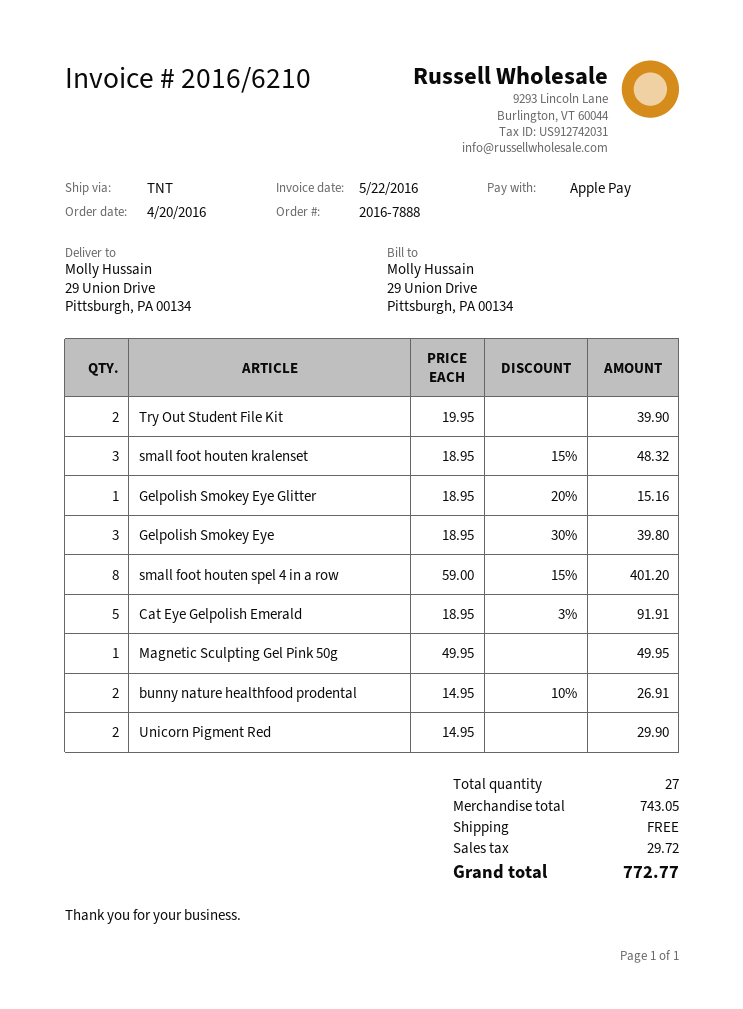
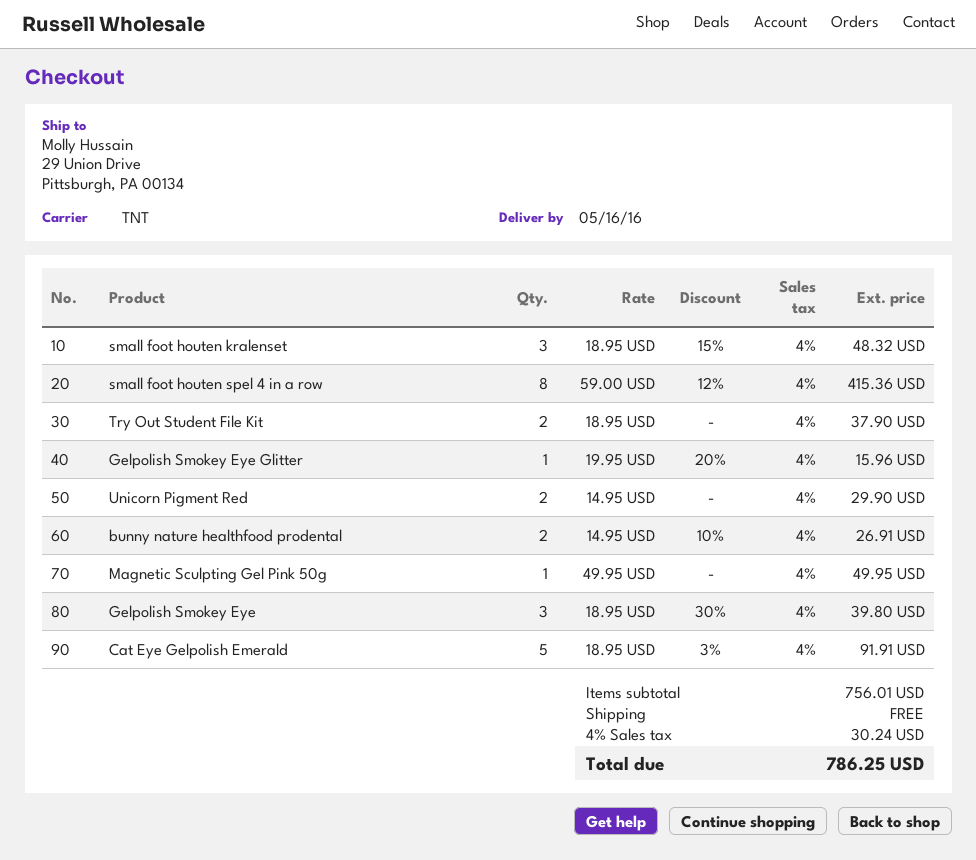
Try Out Student File Kit: 2 x 19.95 = 39.90 -> 2 x 18.95 = 37.90
Gelpolish Smokey Eye Glitter: 1 x 18.95 - 20% = 15.16 -> 1 x 19.95 - 20% = 15.96
small foot houten spel 4 in a row: 8 x 59.00 - 15% = 401.20 -> 8 x 59.00 - 12% = 415.36
subtotal: 743.05 -> 756.01
tax: 29.72 -> 30.24
total: 772.77 -> 786.25

